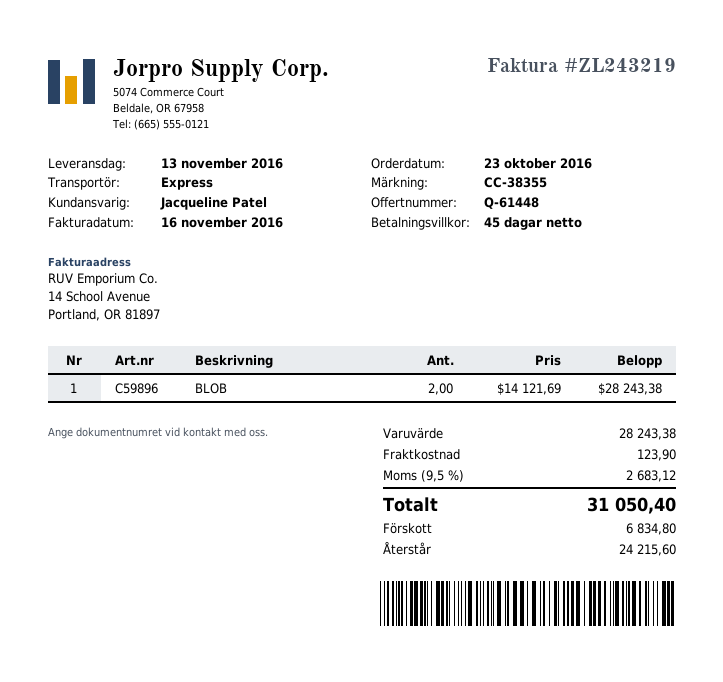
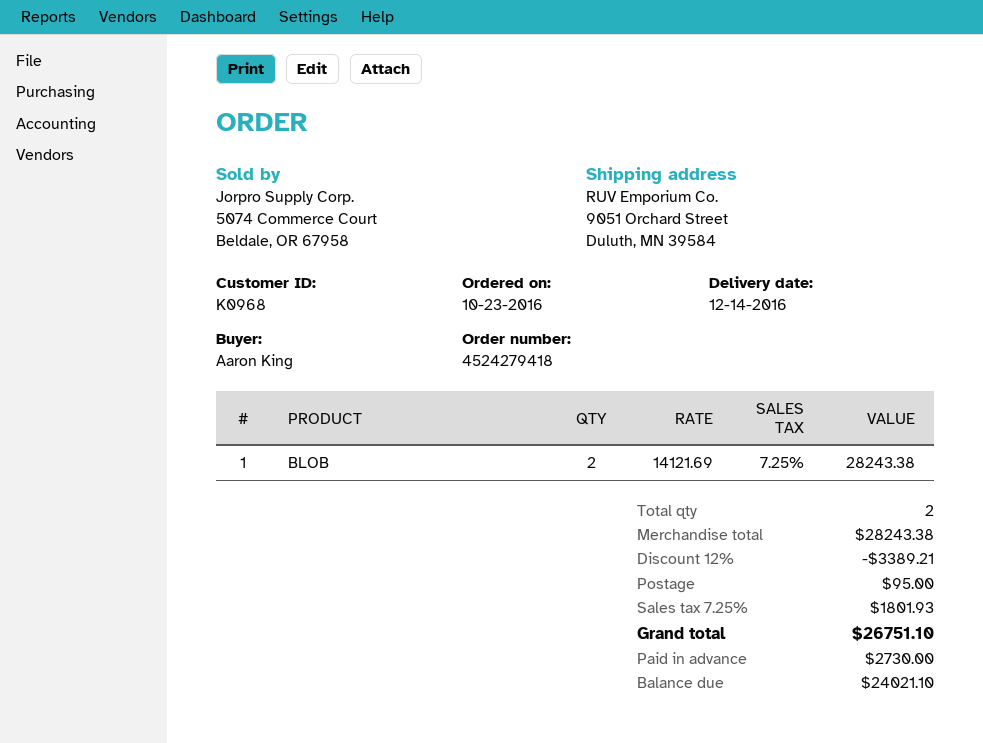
delivery date: 2016-11-13 -> 2016-12-14
discount: none -> 12% = 3389.21
shipping: 123.90 -> 95.00
tax: 9.5% = 2683.12 -> 7.25% = 1801.93
total: 31050.40 -> 26751.10
deposit: 6834.80 -> 2730.00
balance: 24215.60 -> 24021.10

